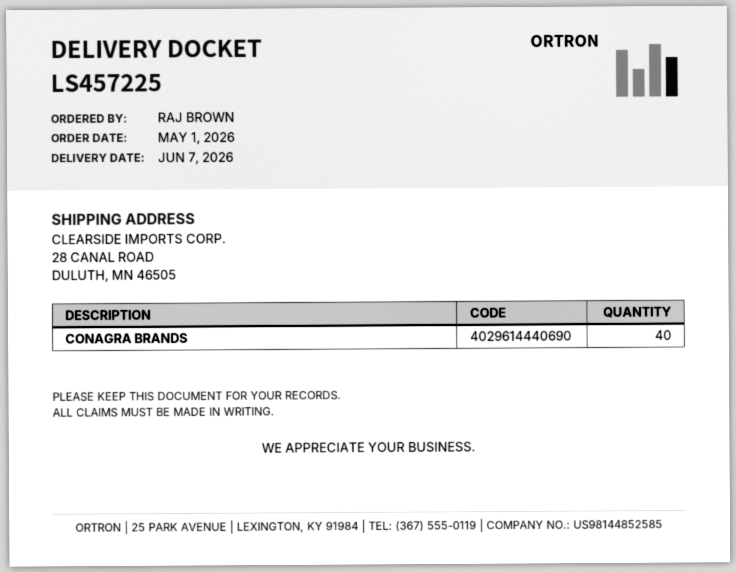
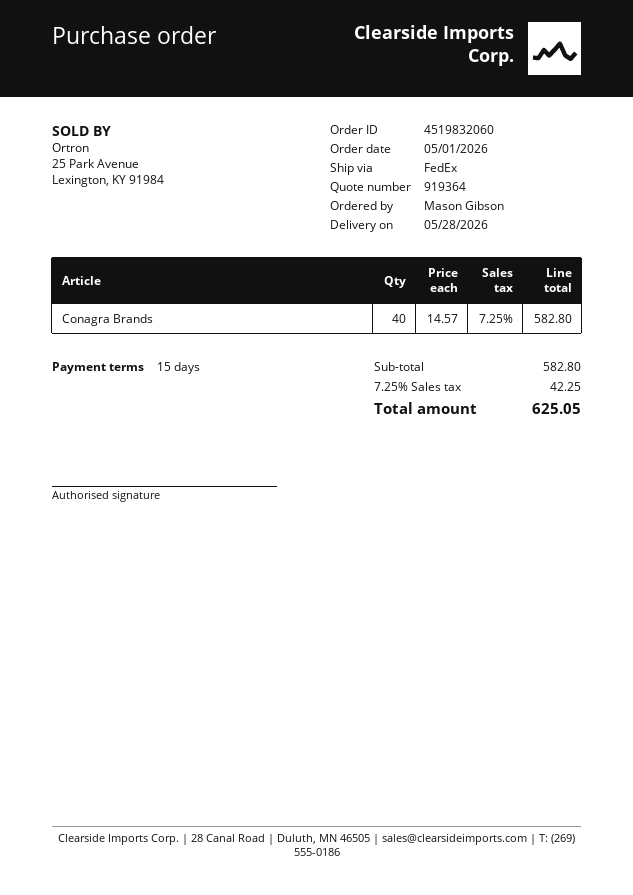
delivery date: 2026-06-07 -> 2026-05-28
ordered by: RAJ BROWN -> Mason Gibson

